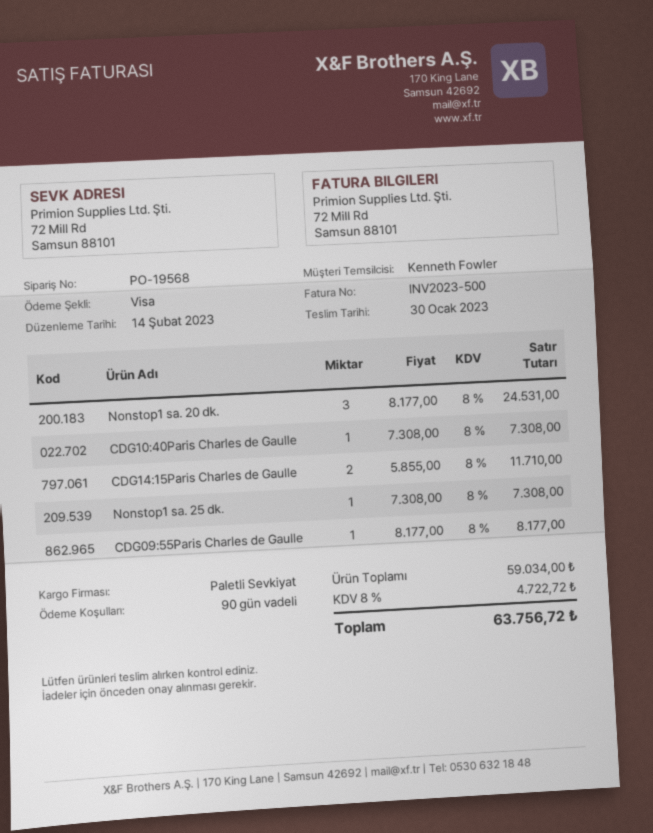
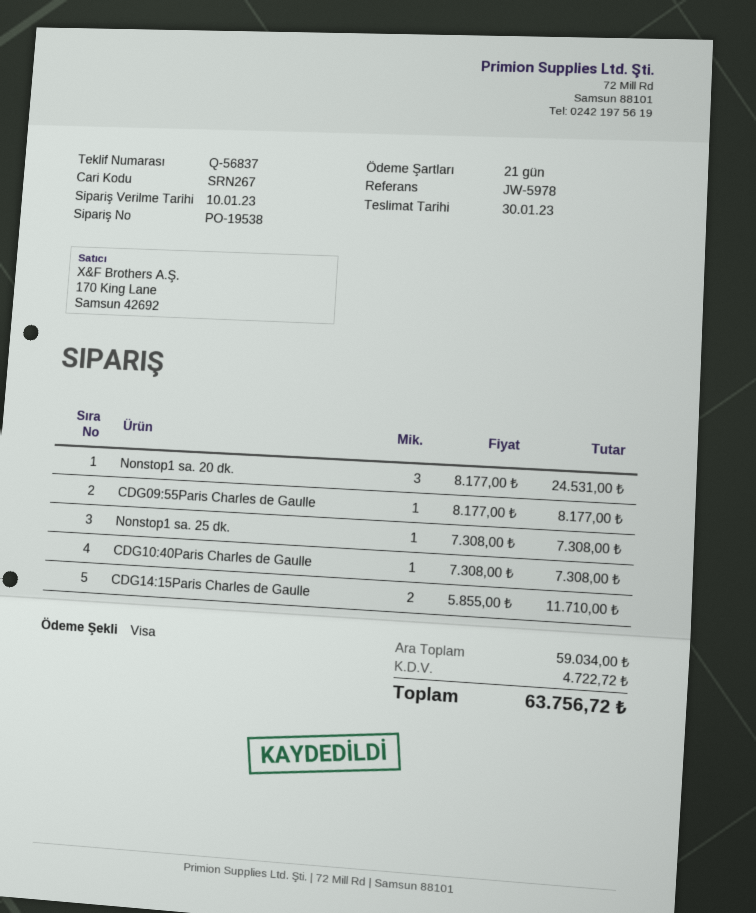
order number: PO-19568 -> PO-19538
payment terms: 90 days -> 21 days

